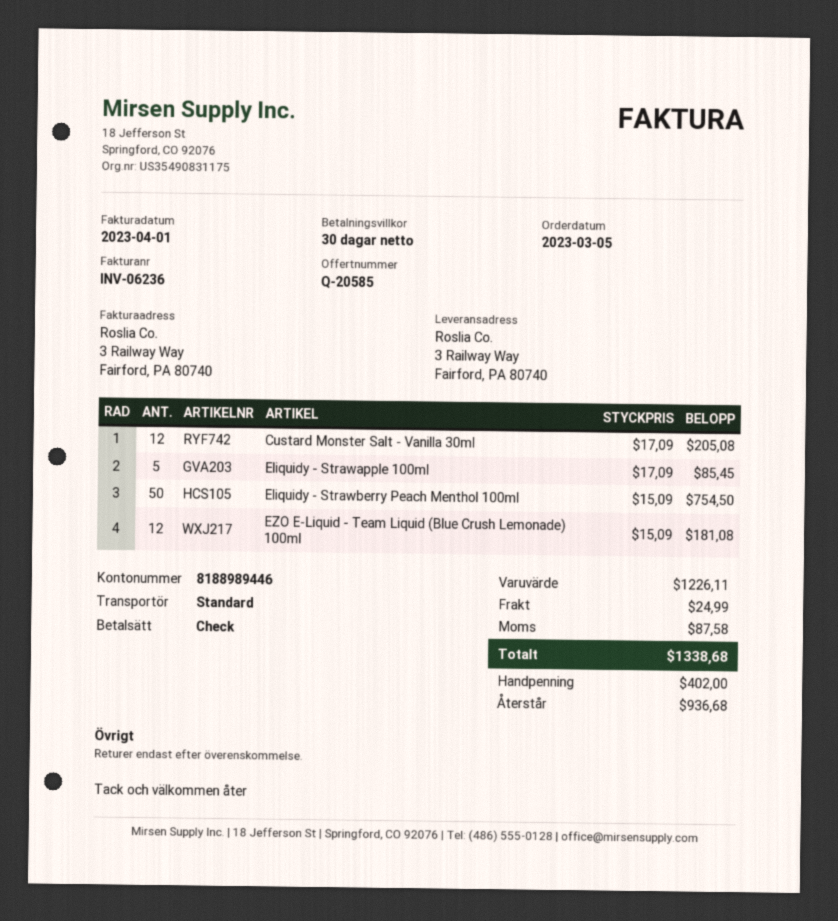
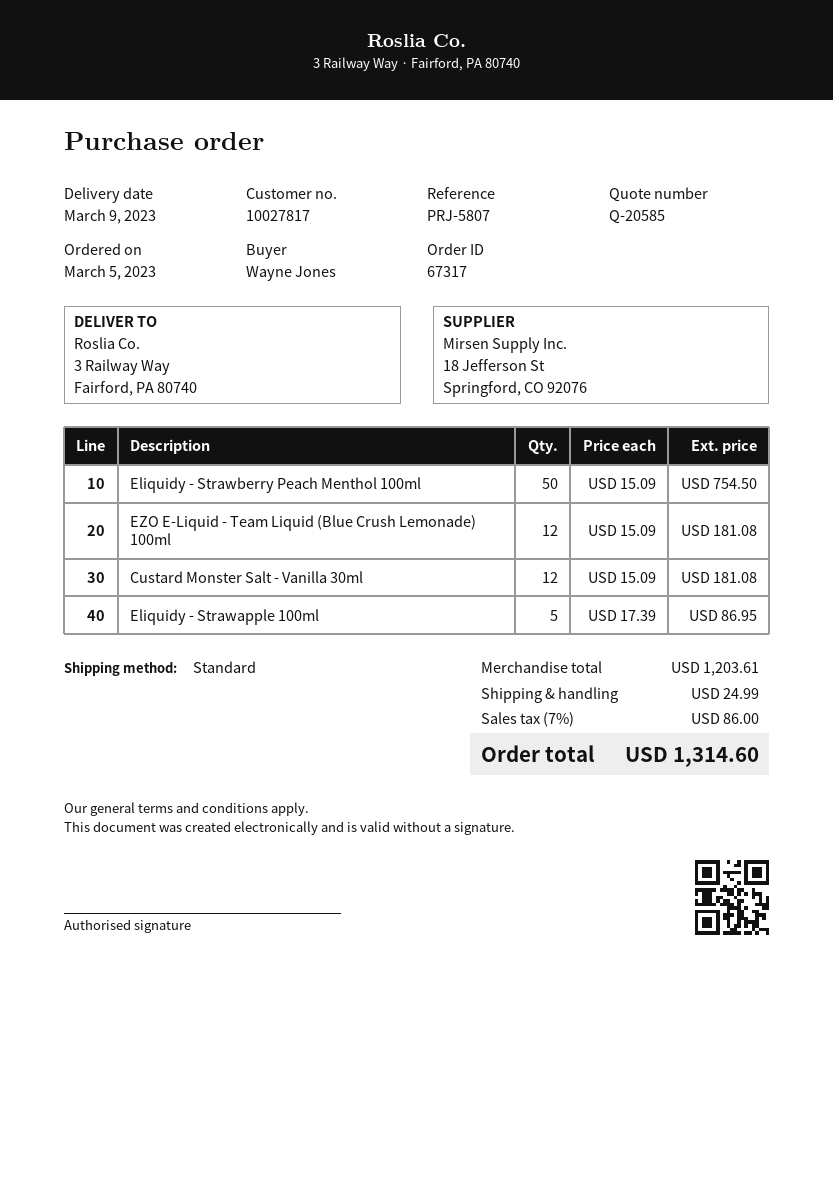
Custard Monster Salt - Vanilla 30ml: 12 x 17.09 = 205.08 -> 12 x 15.09 = 181.08
Eliquidy - Strawapple 100ml: 5 x 17.09 = 85.45 -> 5 x 17.39 = 86.95
subtotal: 1226.11 -> 1203.61
tax: 87.58 -> 86.00
total: 1338.68 -> 1314.60

